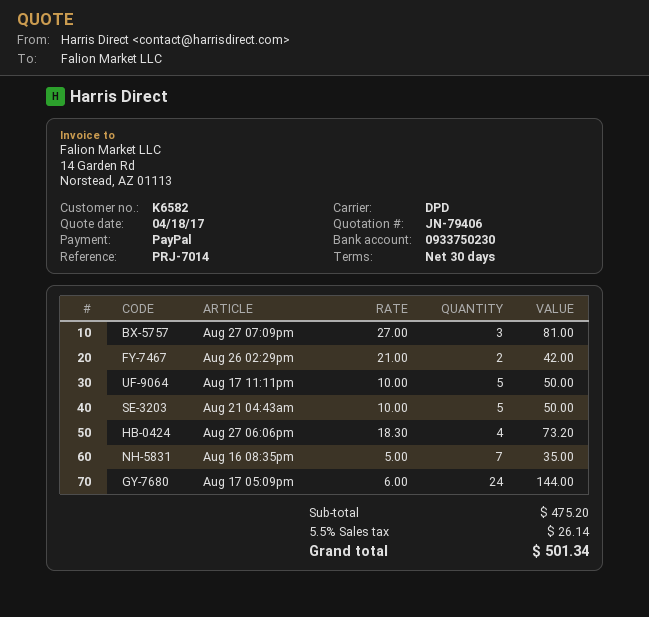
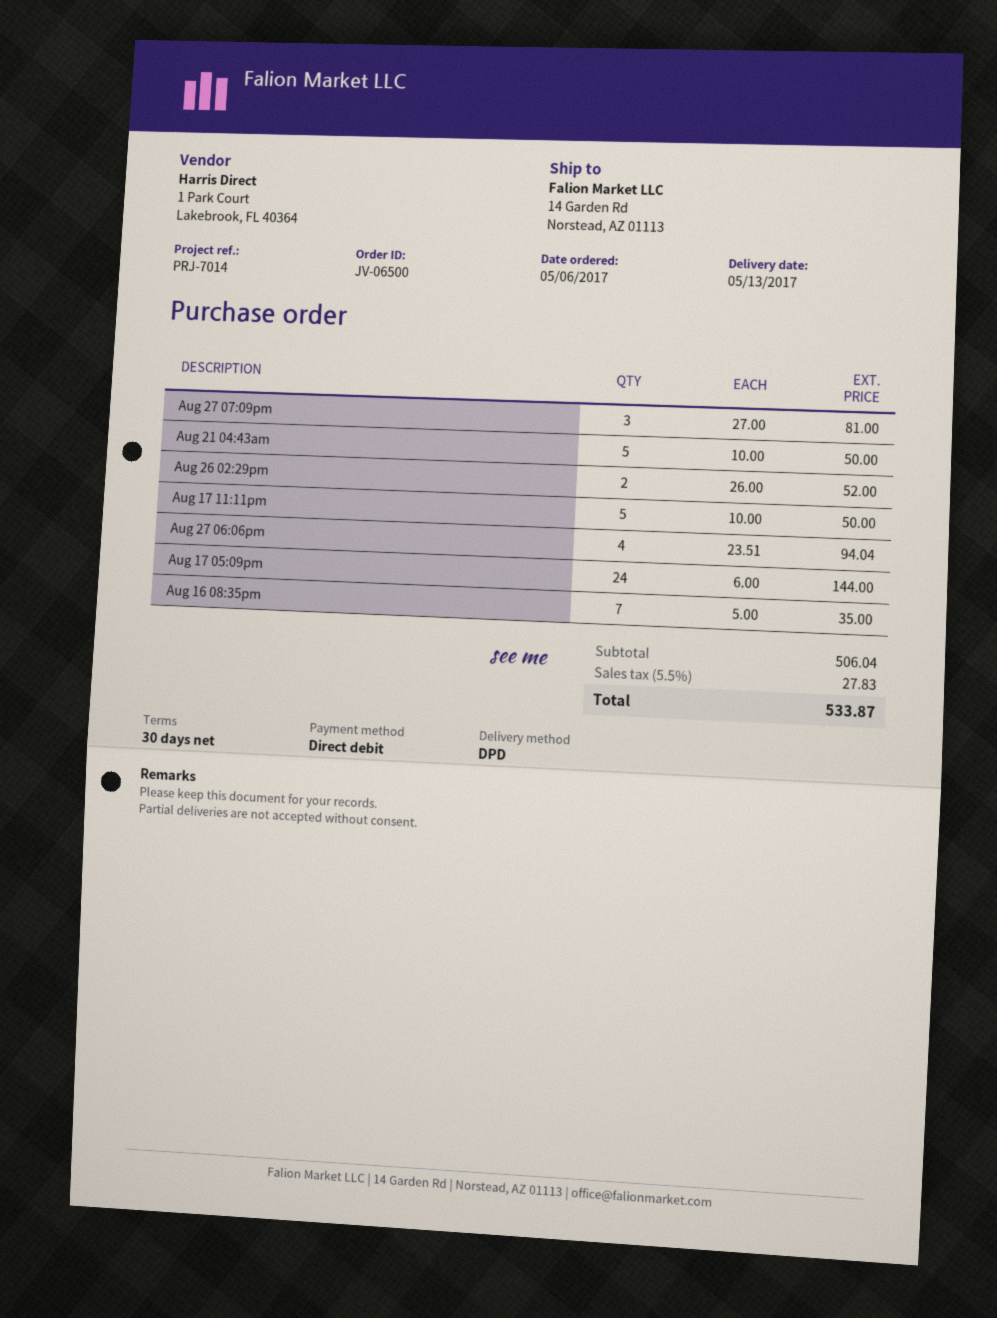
payment method: PayPal -> direct debit
Aug 26 02:29pm: 2 x 21.00 = 42.00 -> 2 x 26.00 = 52.00
Aug 27 06:06pm: 4 x 18.30 = 73.20 -> 4 x 23.51 = 94.04
subtotal: 475.20 -> 506.04
tax: 5.5% = 26.14 -> 5.5% = 27.83
total: 501.34 -> 533.87

